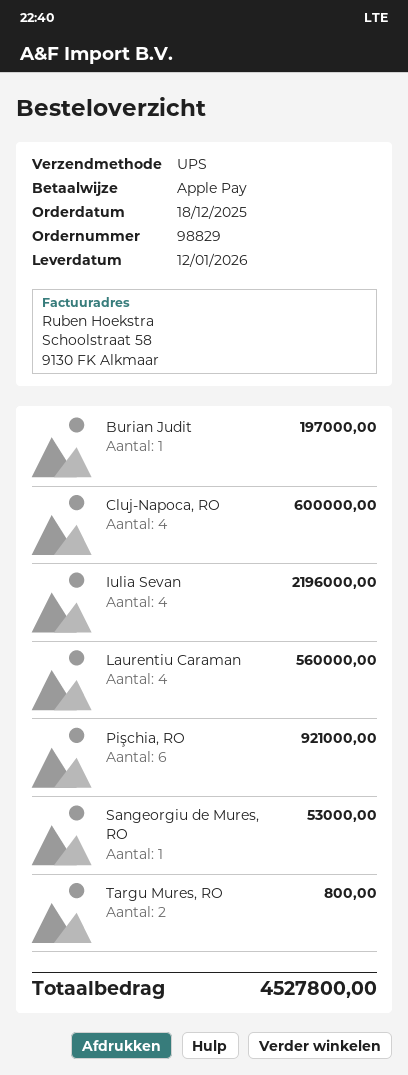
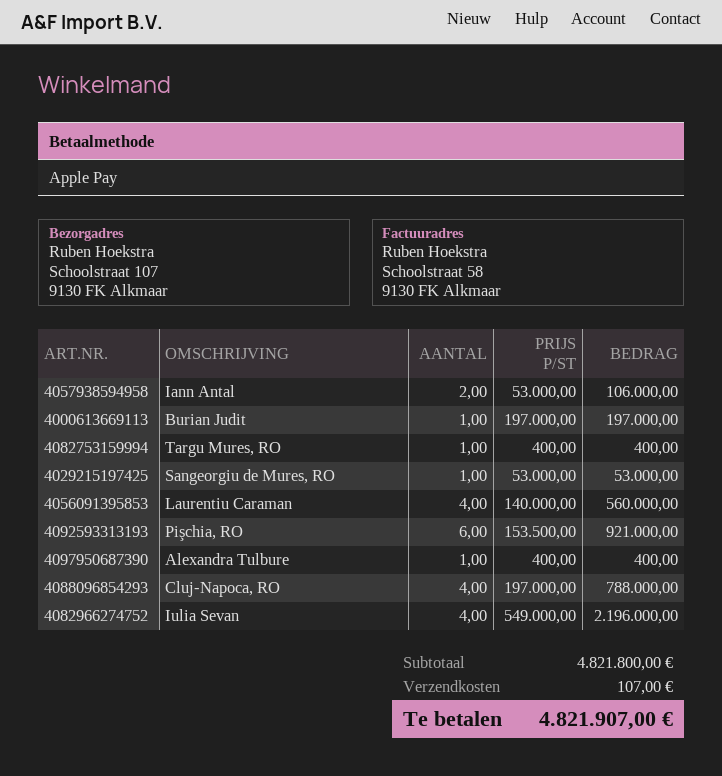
Cluj-Napoca, RO: 4 for 600000.00 -> 4 for 788000.00
Targu Mures, RO: 2 for 800.00 -> 1 for 400.00
Iann Antal: none -> 2 for 106000.00
Alexandra Tulbure: none -> 1 for 400.00
shipping: none -> 107.00
total: 4527800.00 -> 4821907.00

